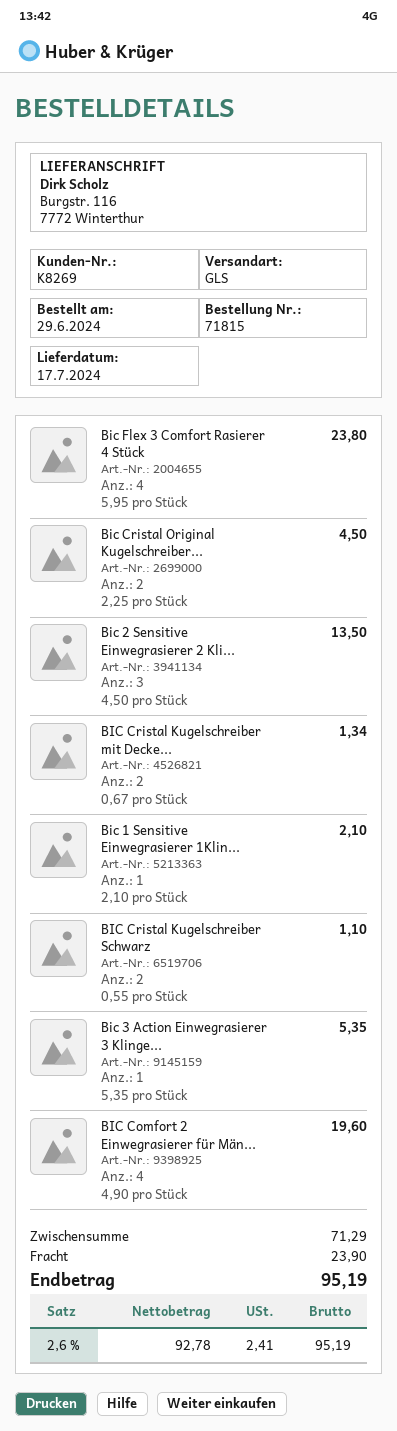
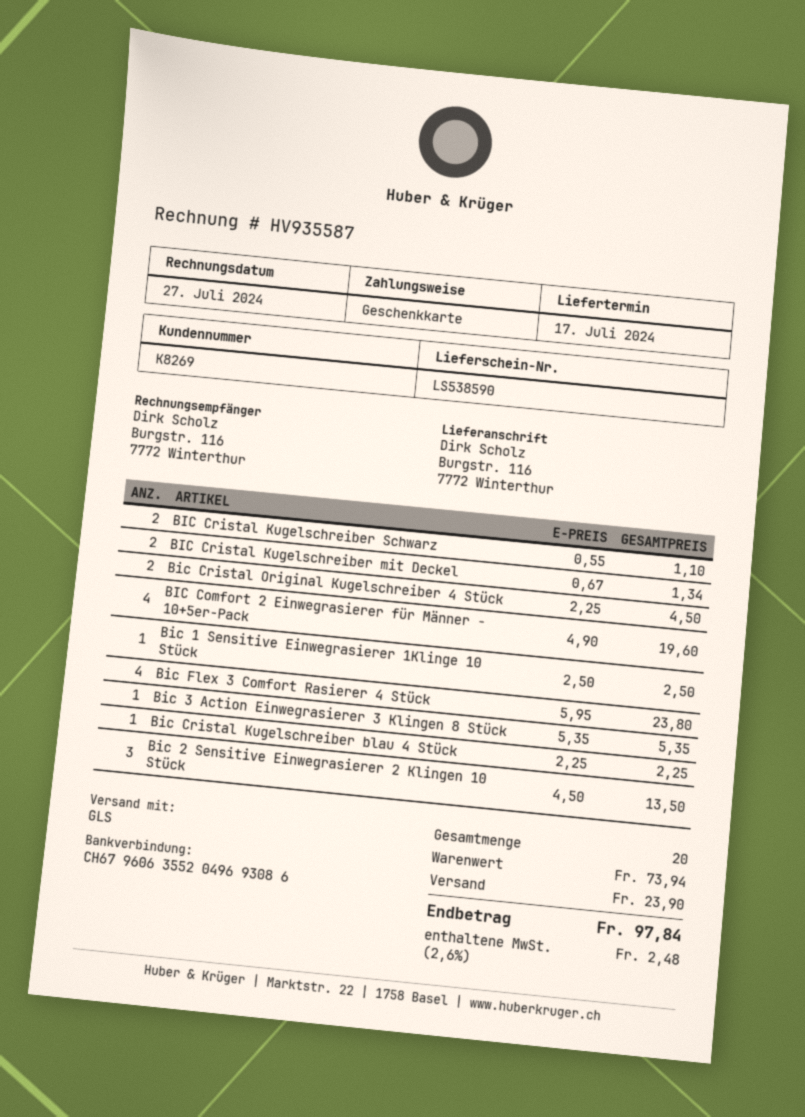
Bic 1 Sensitive Einwegrasierer 1Klin...: 1 x 2.10 = 2.10 -> 1 x 2.50 = 2.50
Bic Cristal Kugelschreiber blau 4 Stück: none -> 1 x 2.25 = 2.25
subtotal: 71.29 -> 73.94
tax: 2.6% = 2.41 -> 2.6% = 2.48
total: 95.19 -> 97.84

